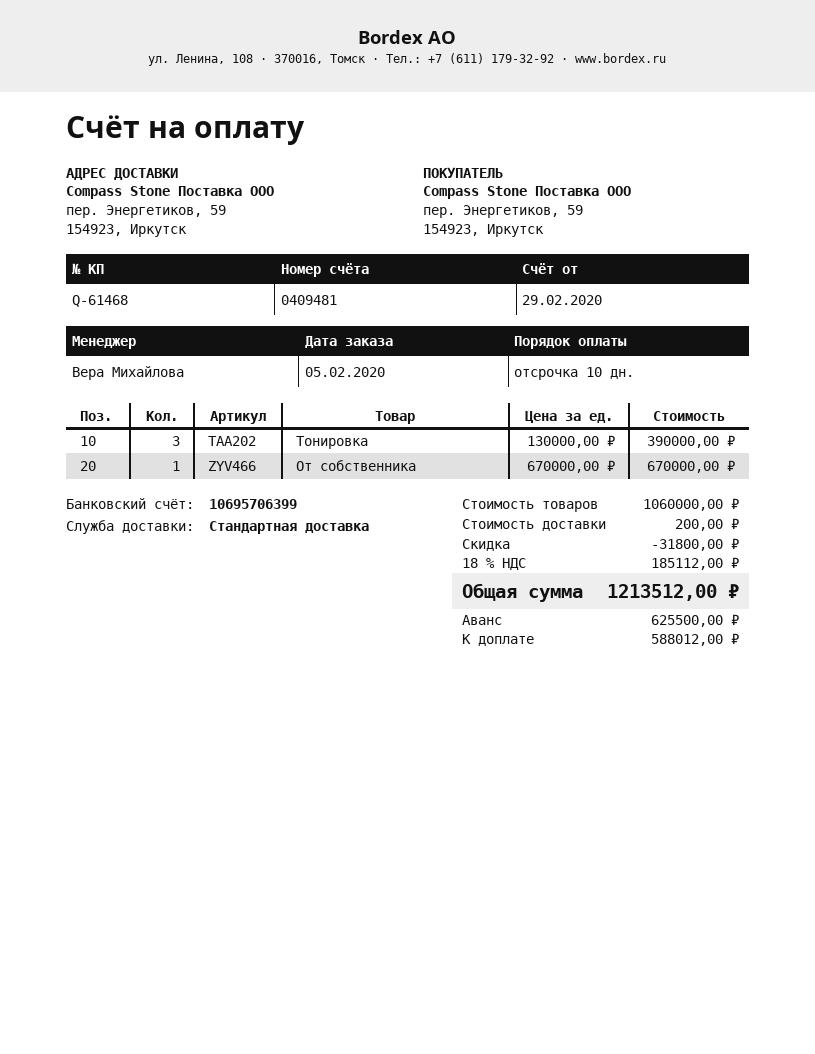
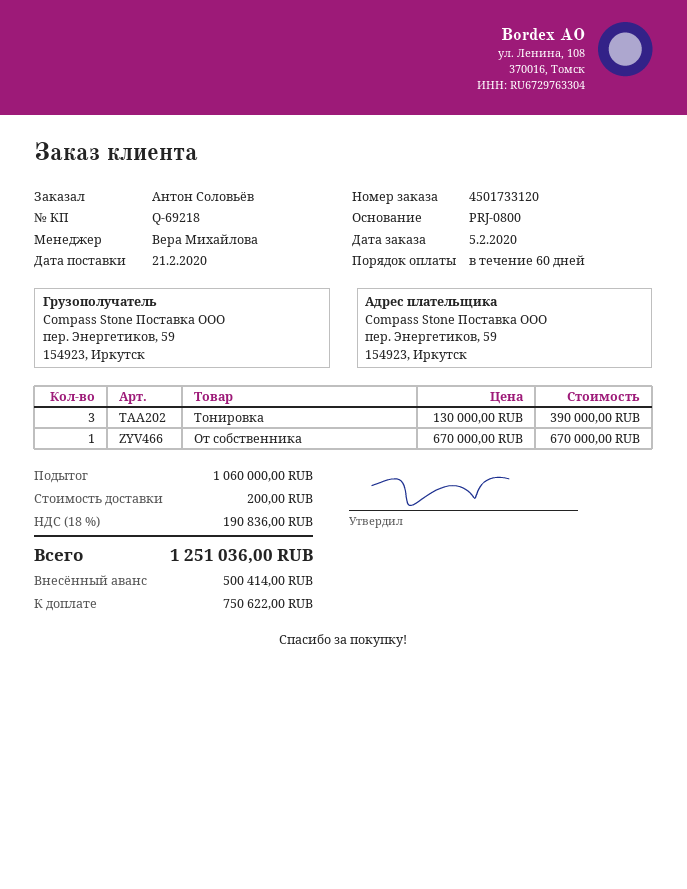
quote number: Q-61468 -> Q-69218
payment terms: 10 days -> 60 days
discount: 31800.00 -> none
tax: 18% = 185112.00 -> 18% = 190836.00
total: 1213512.00 -> 1251036.00
deposit: 625500.00 -> 500414.00
balance: 588012.00 -> 750622.00

